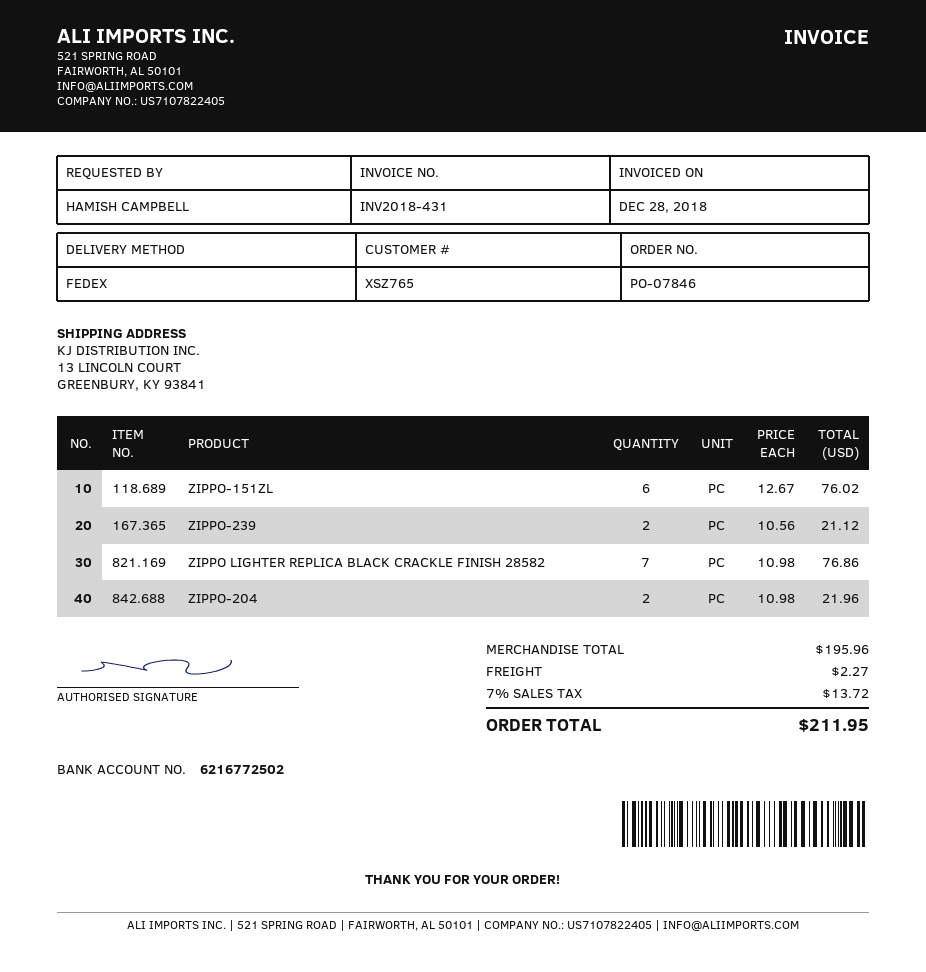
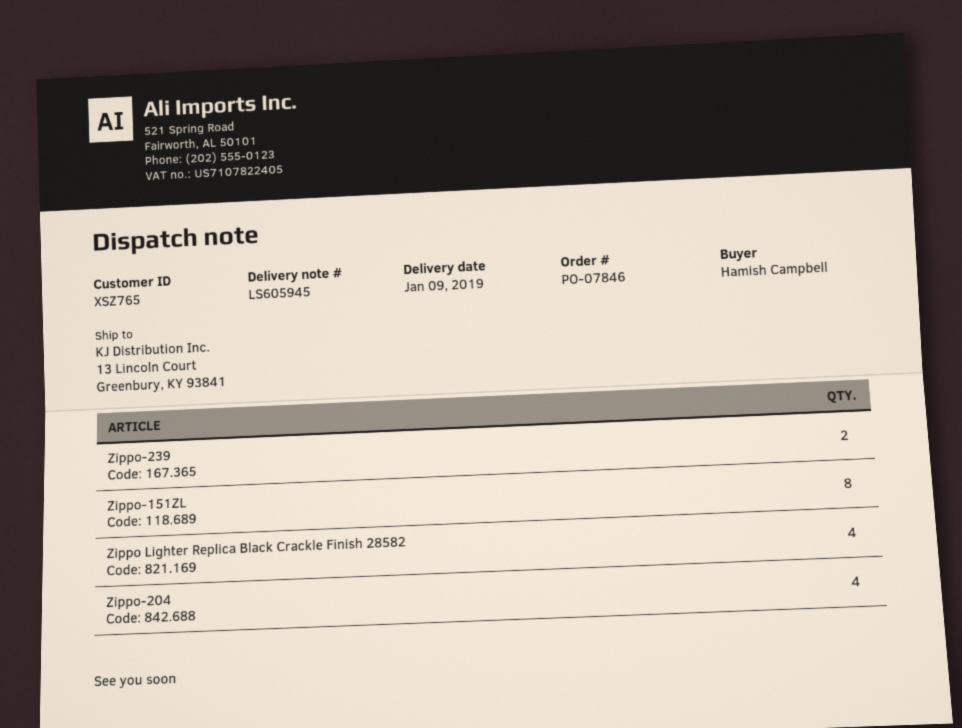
ZIPPO-151ZL: 6 -> 8
ZIPPO LIGHTER REPLICA BLACK CRACKLE FINISH 28582: 7 -> 4
ZIPPO-204: 2 -> 4

